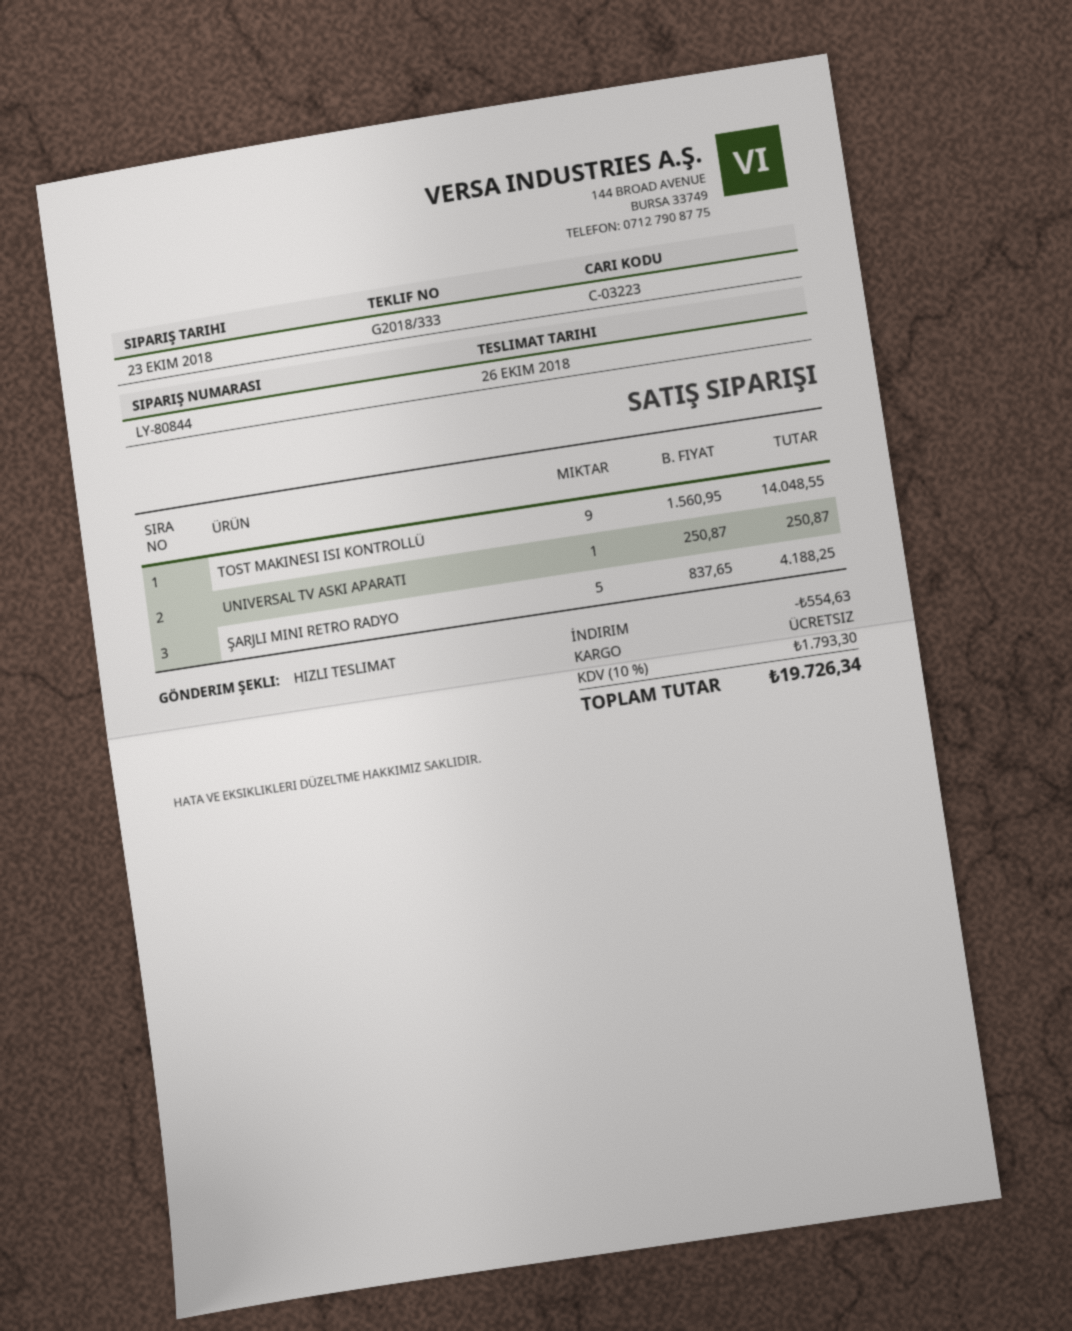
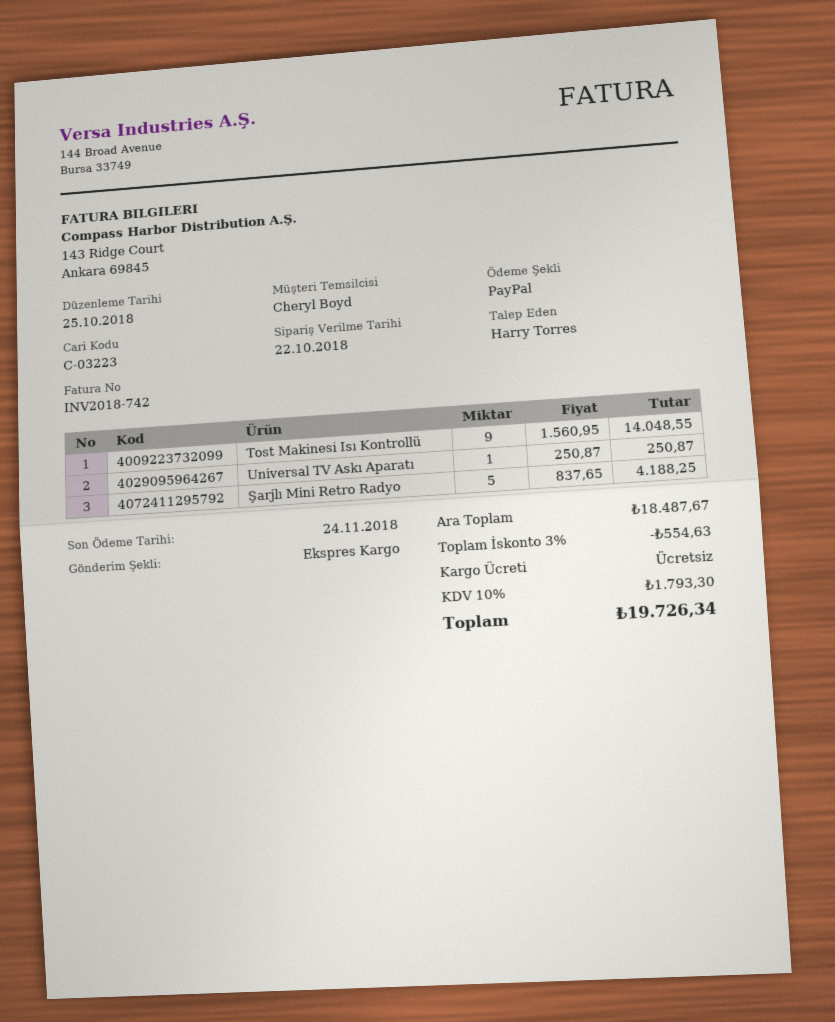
order date: 2018-10-23 -> 2018-10-22

